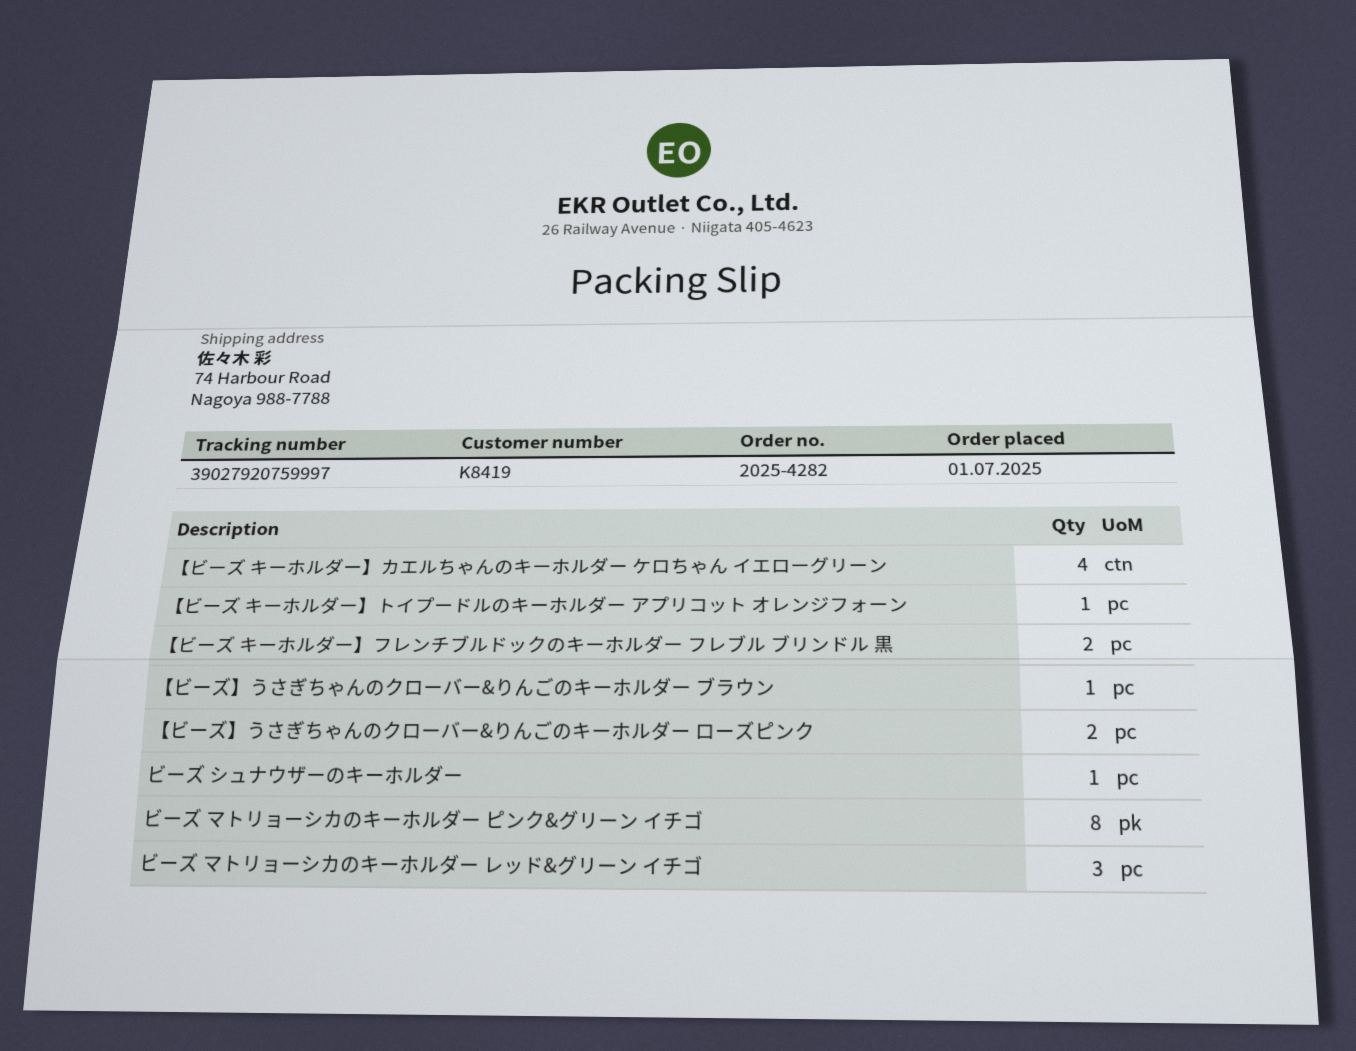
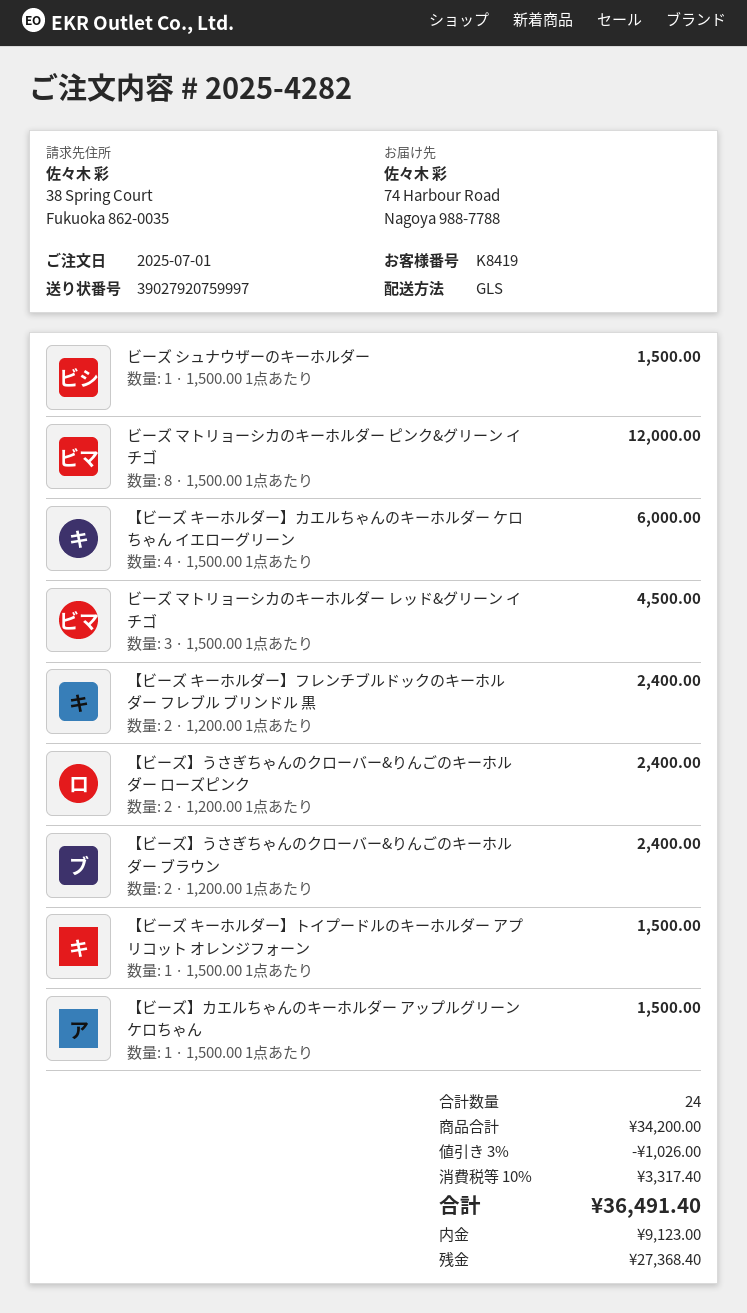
【ビーズ】うさぎちゃんのクローバー&りんごのキーホルダー ブラウン: 1 -> 2
【ビーズ】カエルちゃんのキーホルダー アップルグリーン ケロちゃん: none -> 1

